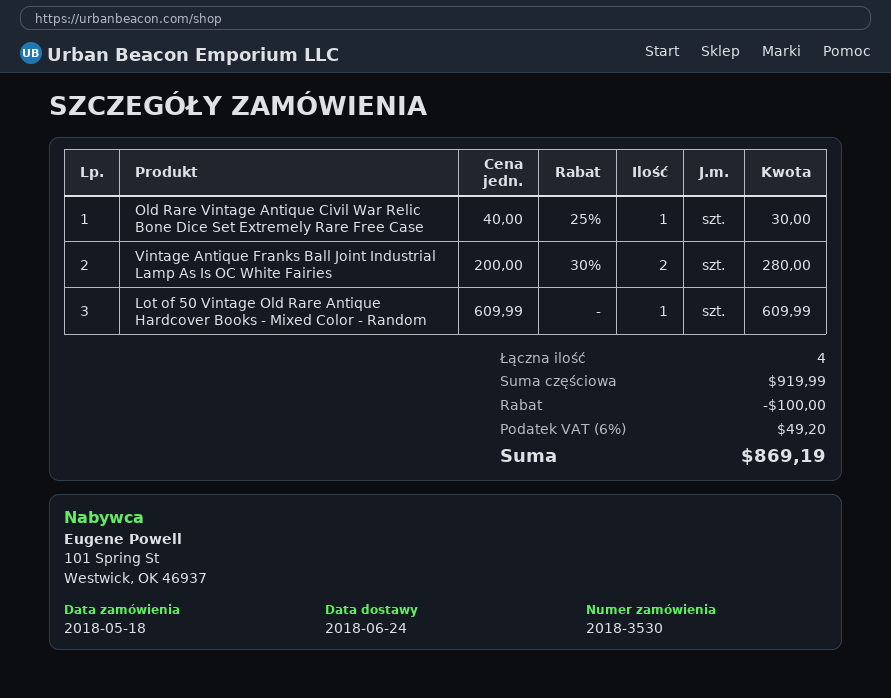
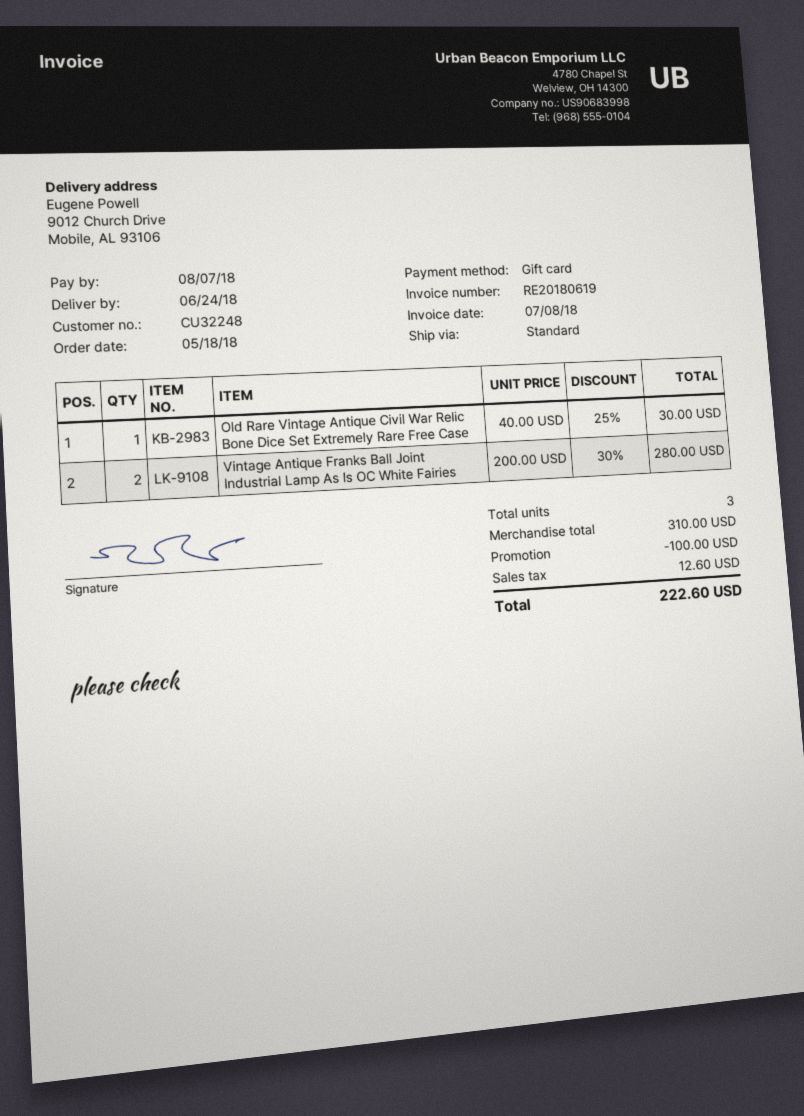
Lot of 50 Vintage Old Rare Antique Hardcover Books - Mixed Color - Random: 1 x 609.99 = 609.99 -> none
total quantity: 4 -> 3
subtotal: 919.99 -> 310.00
tax: 49.20 -> 12.60
total: 869.19 -> 222.60

